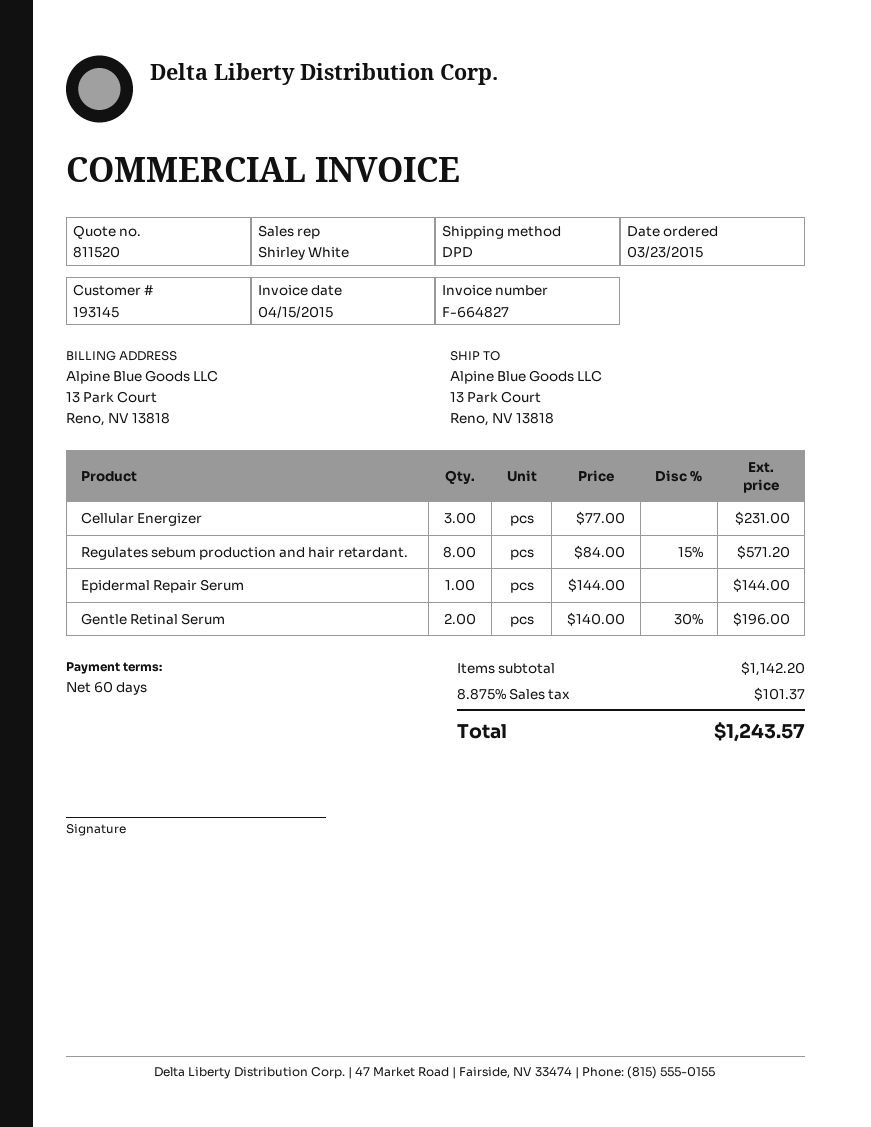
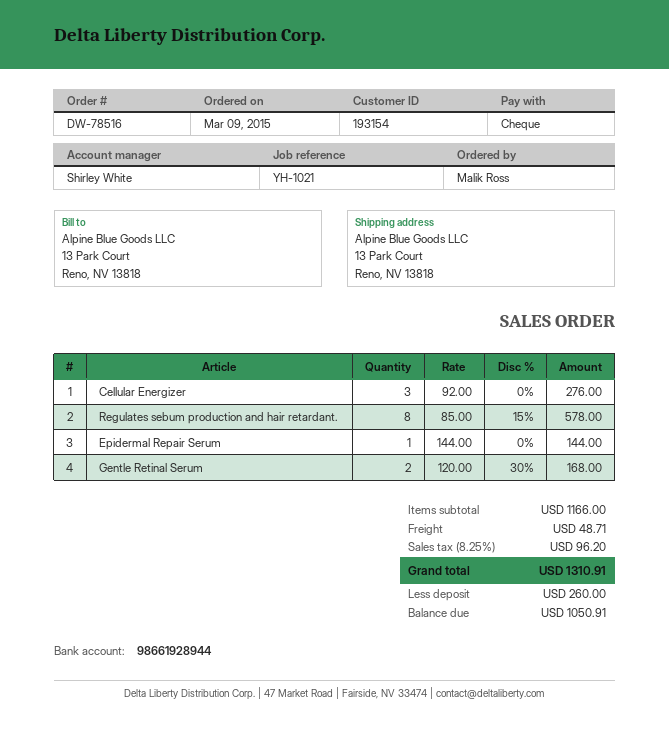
order date: 2015-03-23 -> 2015-03-09
customer number: 193145 -> 193154
Cellular Energizer: 3 x 77.00 = 231.00 -> 3 x 92.00 = 276.00
Regulates sebum production and hair retardant.: 8 x 84.00 - 15% = 571.20 -> 8 x 85.00 - 15% = 578.00
Gentle Retinal Serum: 2 x 140.00 - 30% = 196.00 -> 2 x 120.00 - 30% = 168.00
subtotal: 1142.20 -> 1166.00
shipping: none -> 48.71
tax: 8.875% = 101.37 -> 8.25% = 96.20
total: 1243.57 -> 1310.91

